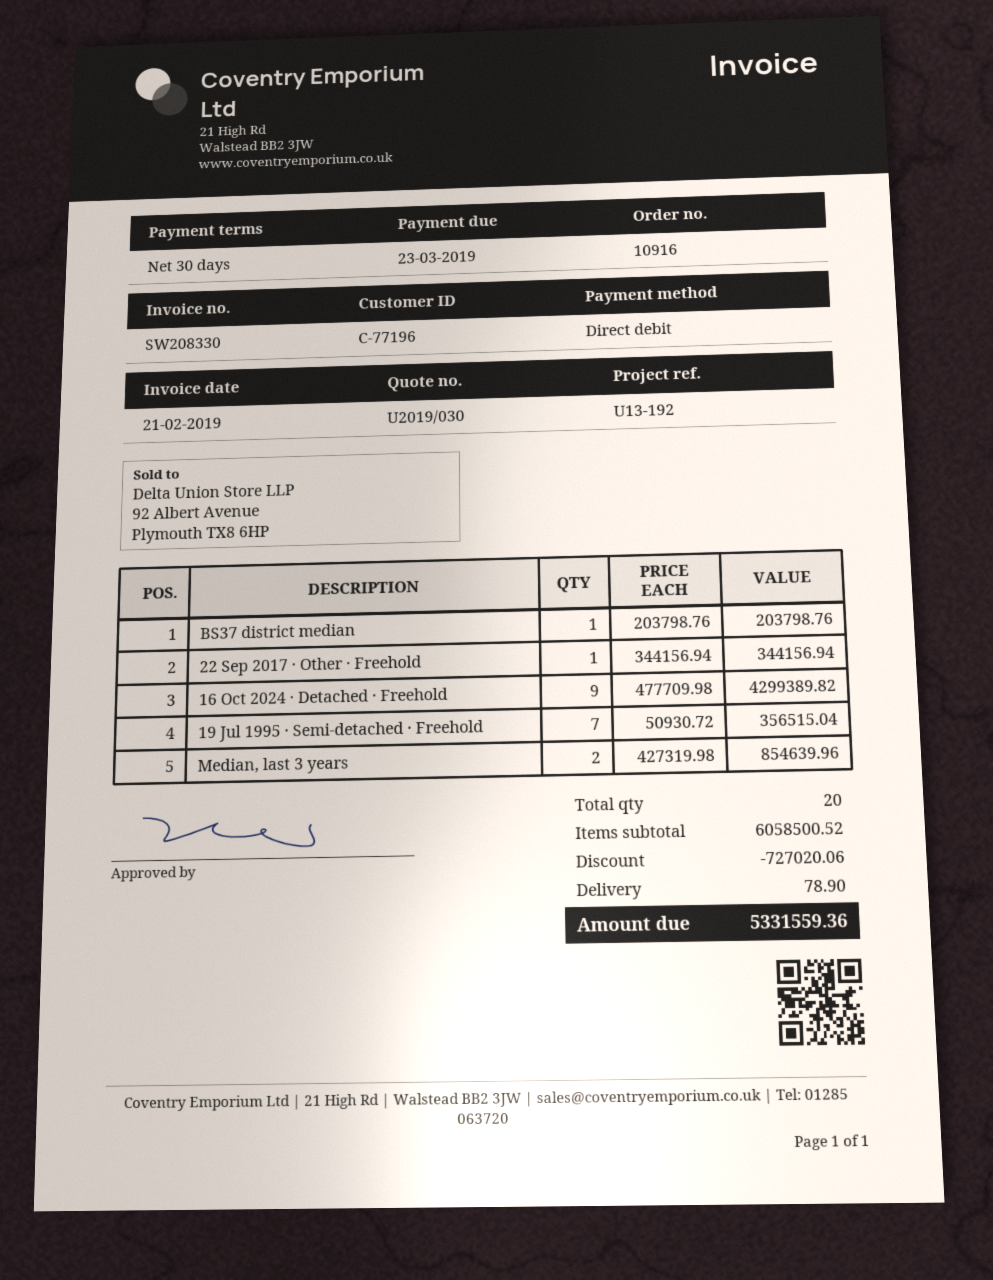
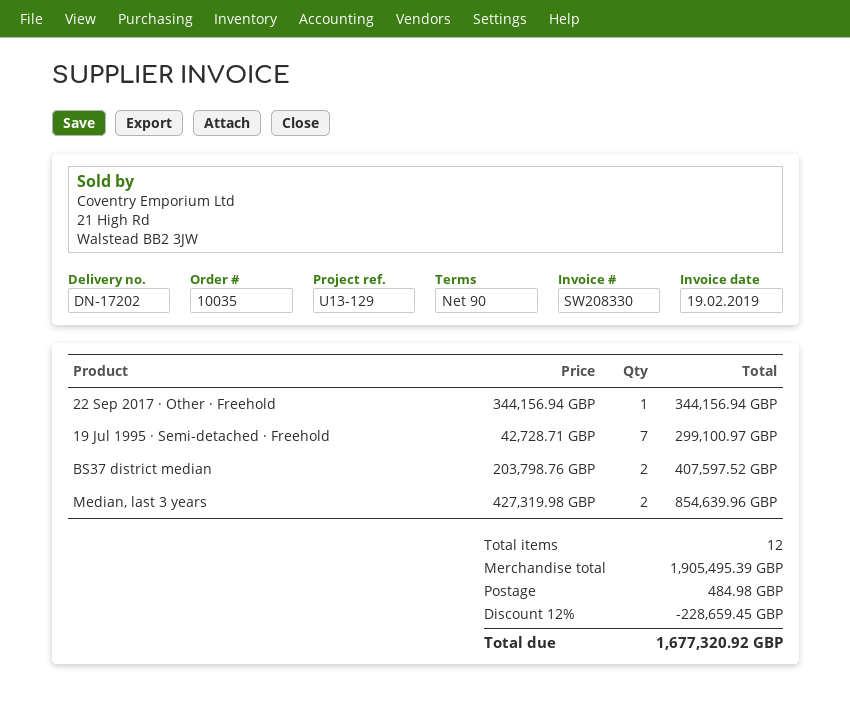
order number: 10916 -> 10035
invoice date: 2019-02-21 -> 2019-02-19
payment terms: 30 days -> 90 days
reference: U13-192 -> U13-129
BS37 district median: 1 x 203798.76 = 203798.76 -> 2 x 203798.76 = 407597.52
16 Oct 2024 · Detached · Freehold: 9 x 477709.98 = 4299389.82 -> none
19 Jul 1995 · Semi-detached · Freehold: 7 x 50930.72 = 356515.04 -> 7 x 42728.71 = 299100.97
total quantity: 20 -> 12
subtotal: 6058500.52 -> 1905495.39
discount: 727020.06 -> 228659.45
shipping: 78.90 -> 484.98
total: 5331559.36 -> 1677320.92

